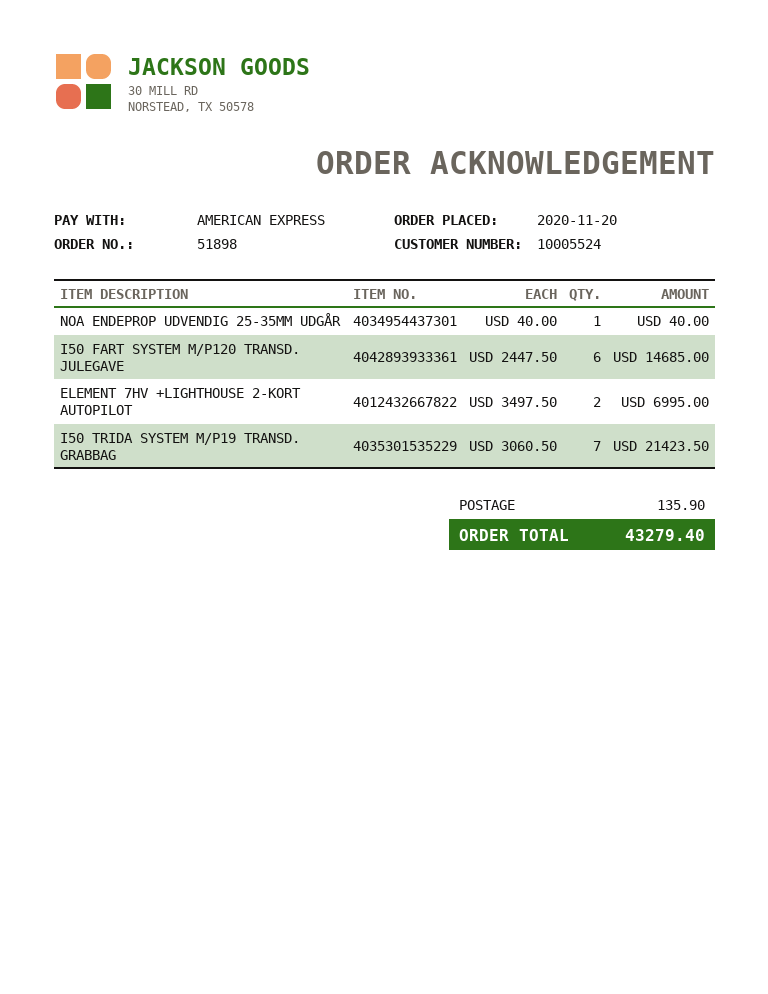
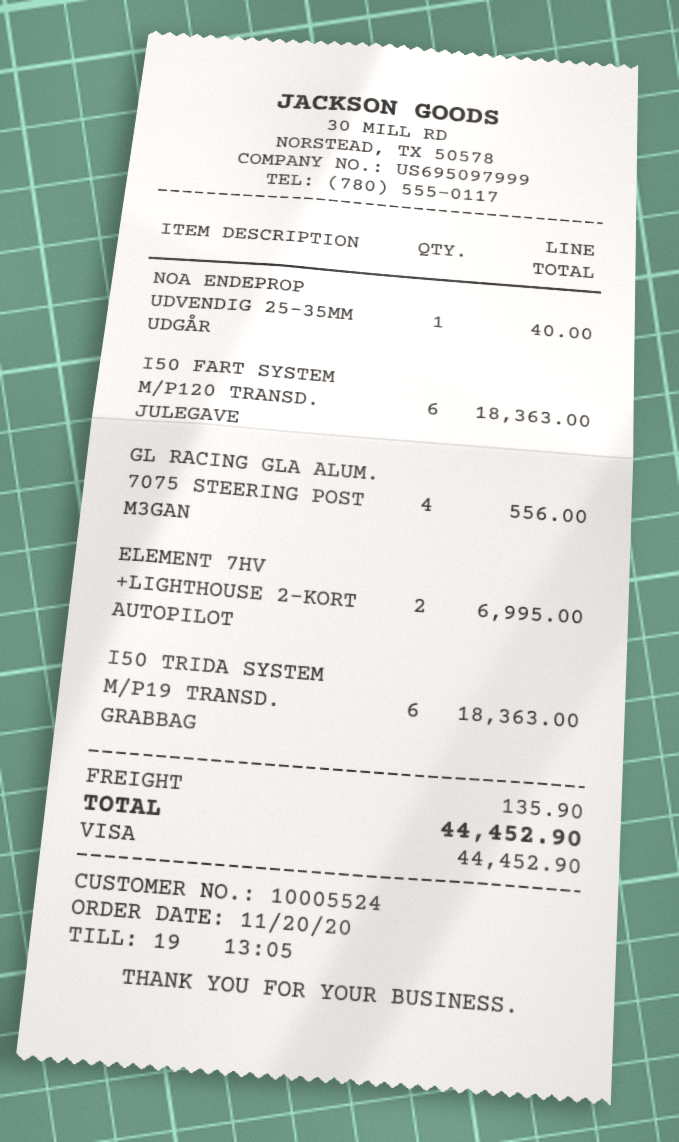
payment method: American Express -> Visa
I50 FART SYSTEM M/P120 TRANSD. JULEGAVE: 6 for 14685.00 -> 6 for 18363.00
I50 TRIDA SYSTEM M/P19 TRANSD. GRABBAG: 7 for 21423.50 -> 6 for 18363.00
GL RACING GLA ALUM. 7075 STEERING POST M3GAN: none -> 4 for 556.00
total: 43279.40 -> 44452.90

